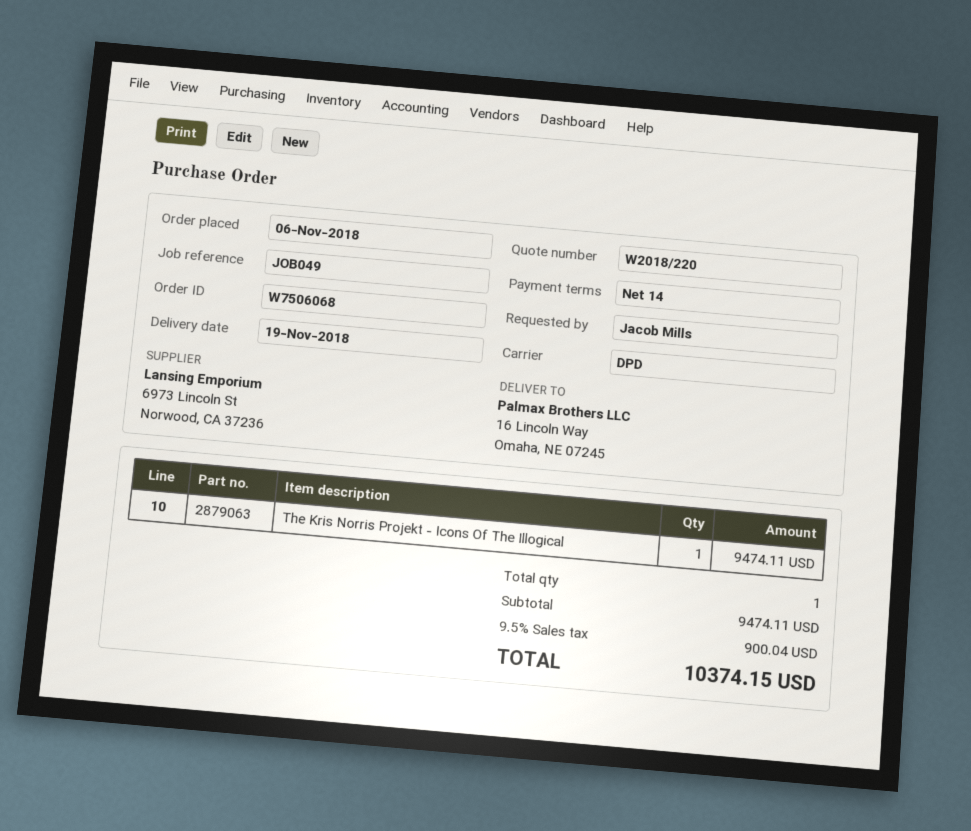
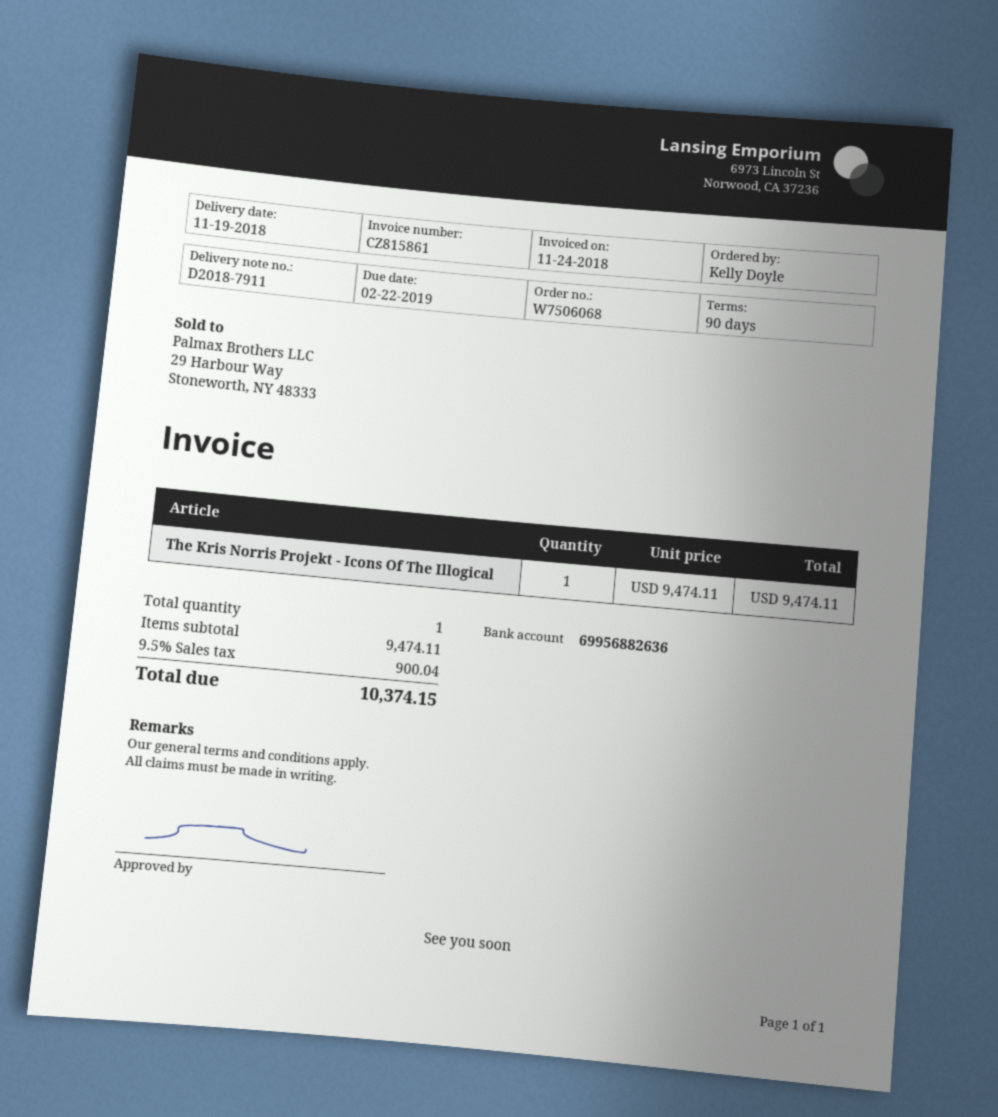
payment terms: 14 days -> 90 days
ordered by: Jacob Mills -> Kelly Doyle

